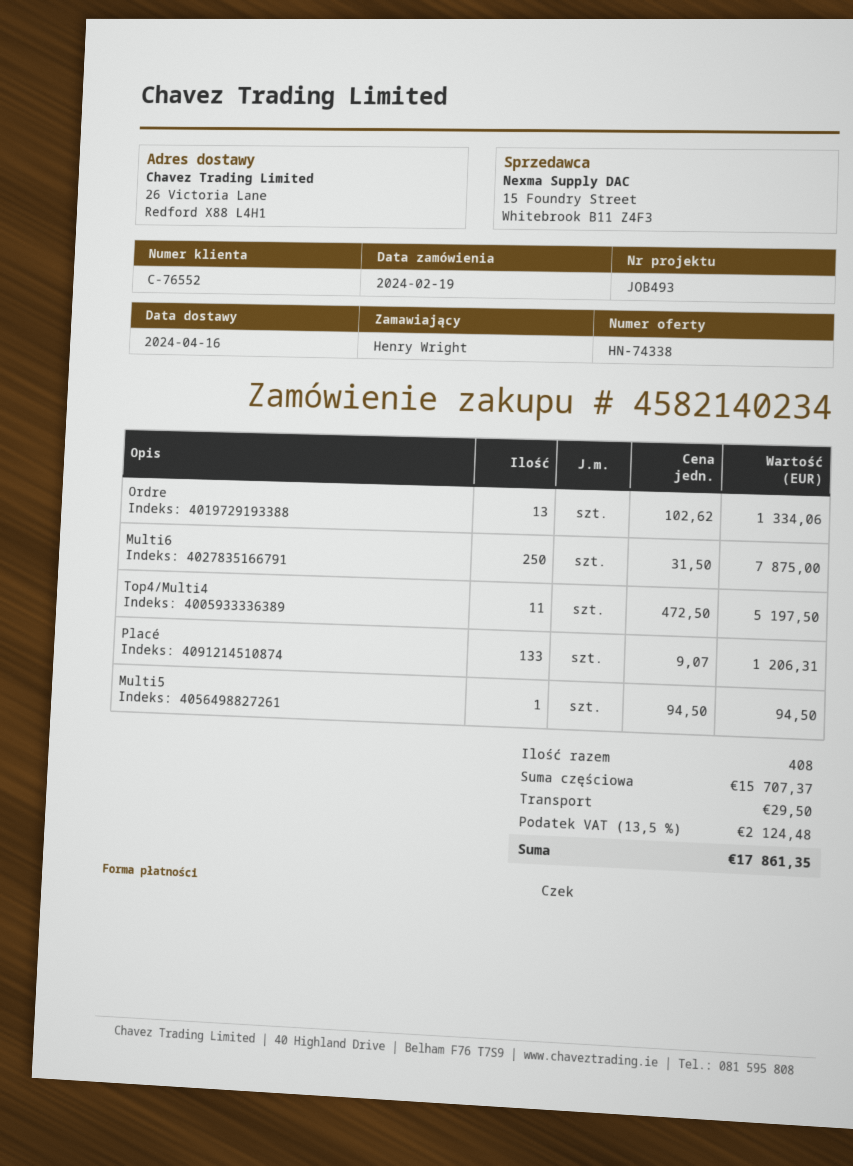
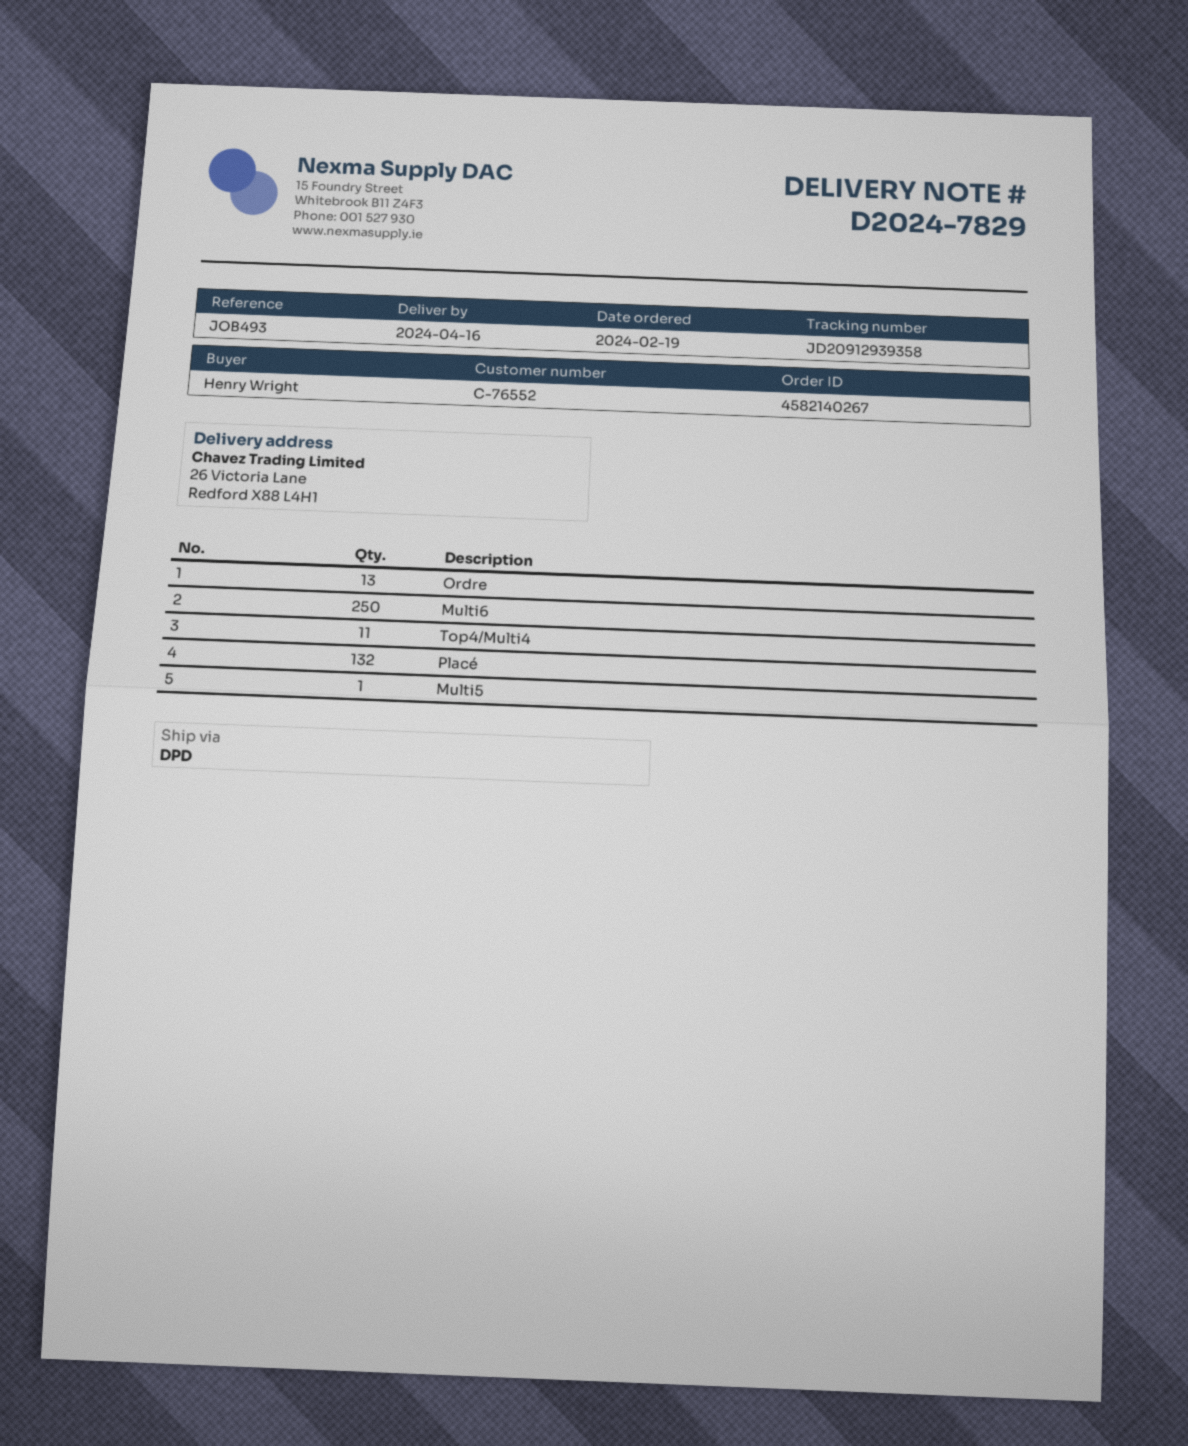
order number: 4582140234 -> 4582140267
Placé: 133 -> 132

